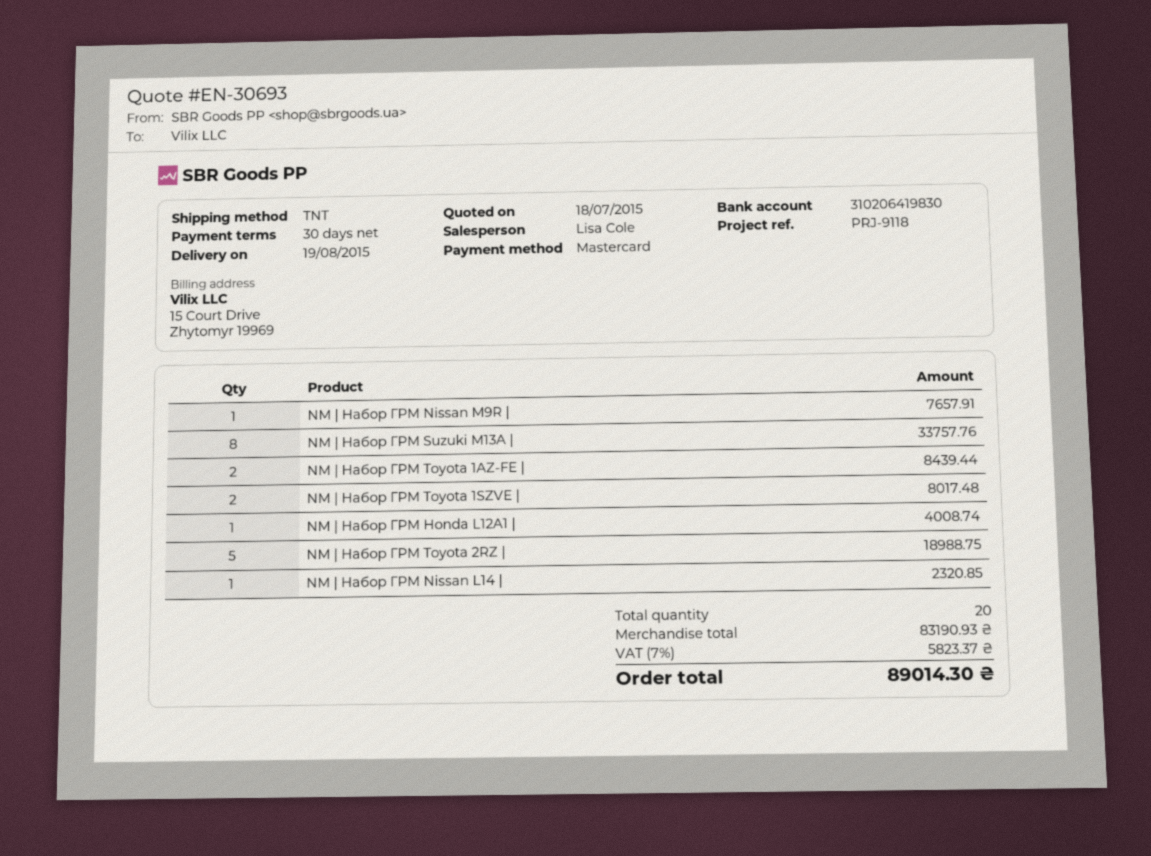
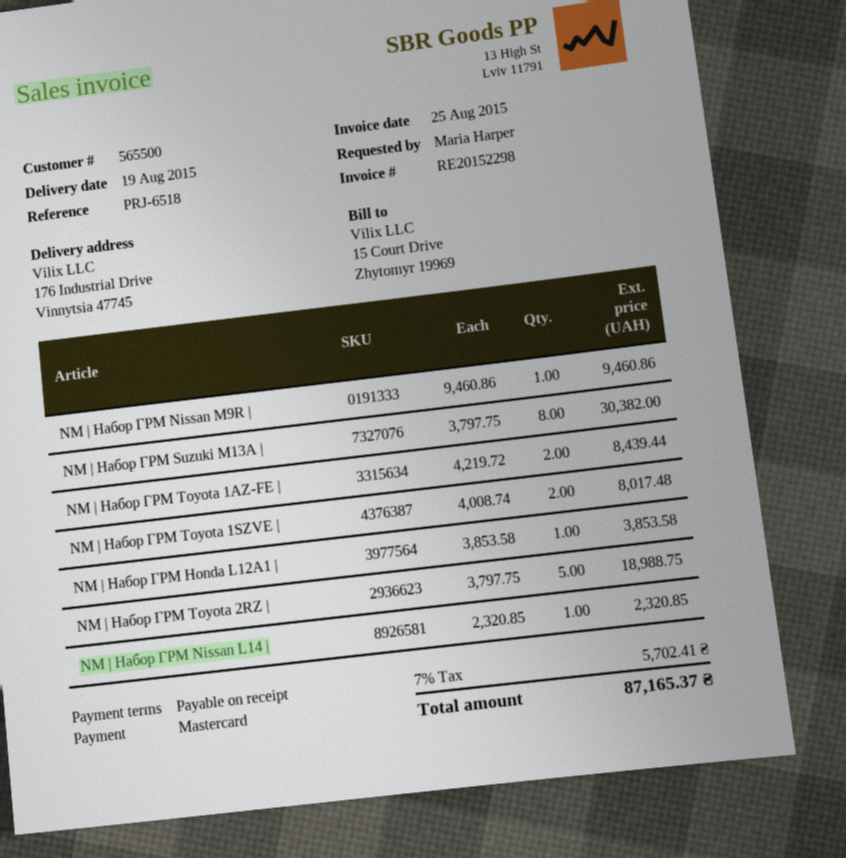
payment terms: 30 days -> on receipt
reference: PRJ-9118 -> PRJ-6518
NM | Набор ГРМ Nissan M9R |: 1 for 7657.91 -> 1 for 9460.86
NM | Набор ГРМ Suzuki M13A |: 8 for 33757.76 -> 8 for 30382.00
NM | Набор ГРМ Honda L12A1 |: 1 for 4008.74 -> 1 for 3853.58
tax: 7% = 5823.37 -> 7% = 5702.41
total: 89014.30 -> 87165.37

